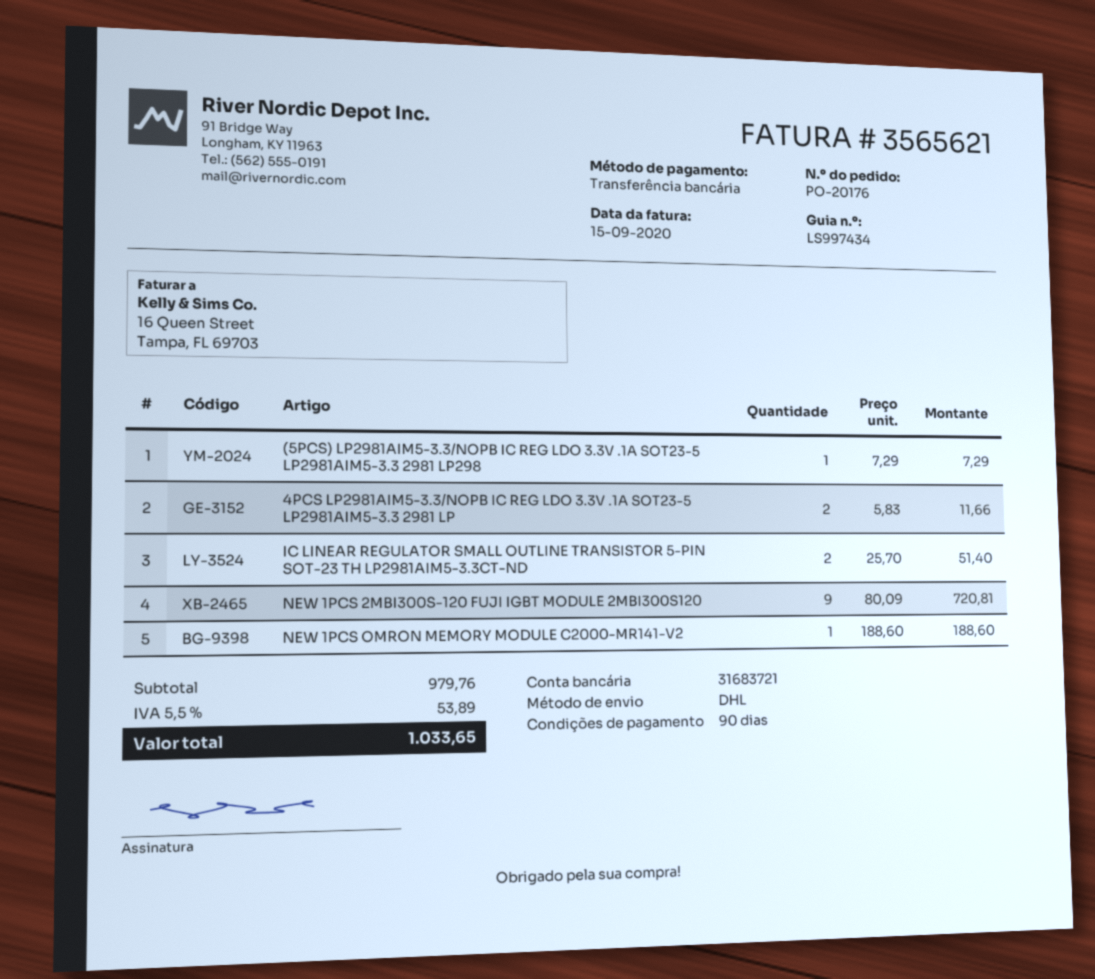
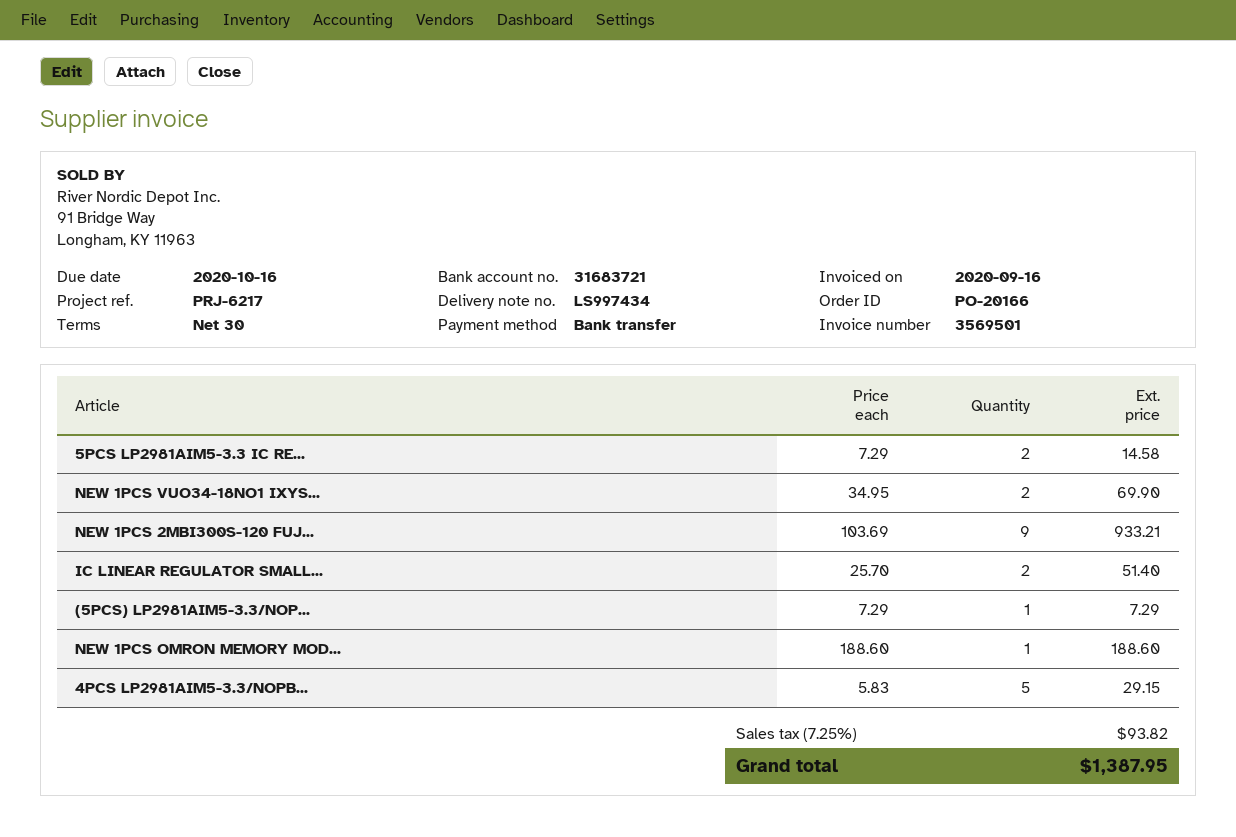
order number: PO-20176 -> PO-20166
invoice number: 3565621 -> 3569501
invoice date: 2020-09-15 -> 2020-09-16
payment terms: 90 days -> 30 days
4PCS LP2981AIM5-3.3/NOPB IC REG LDO 3.3V .1A SOT23-5 LP2981AIM5-3.3 2981 LP: 2 x 5.83 = 11.66 -> 5 x 5.83 = 29.15
NEW 1PCS 2MBI300S-120 FUJI IGBT MODULE 2MBI300S120: 9 x 80.09 = 720.81 -> 9 x 103.69 = 933.21
5PCS LP2981AIM5-3.3 IC RE...: none -> 2 x 7.29 = 14.58
NEW 1PCS VUO34-18NO1 IXYS...: none -> 2 x 34.95 = 69.90
tax: 5.5% = 53.89 -> 7.25% = 93.82
total: 1033.65 -> 1387.95

